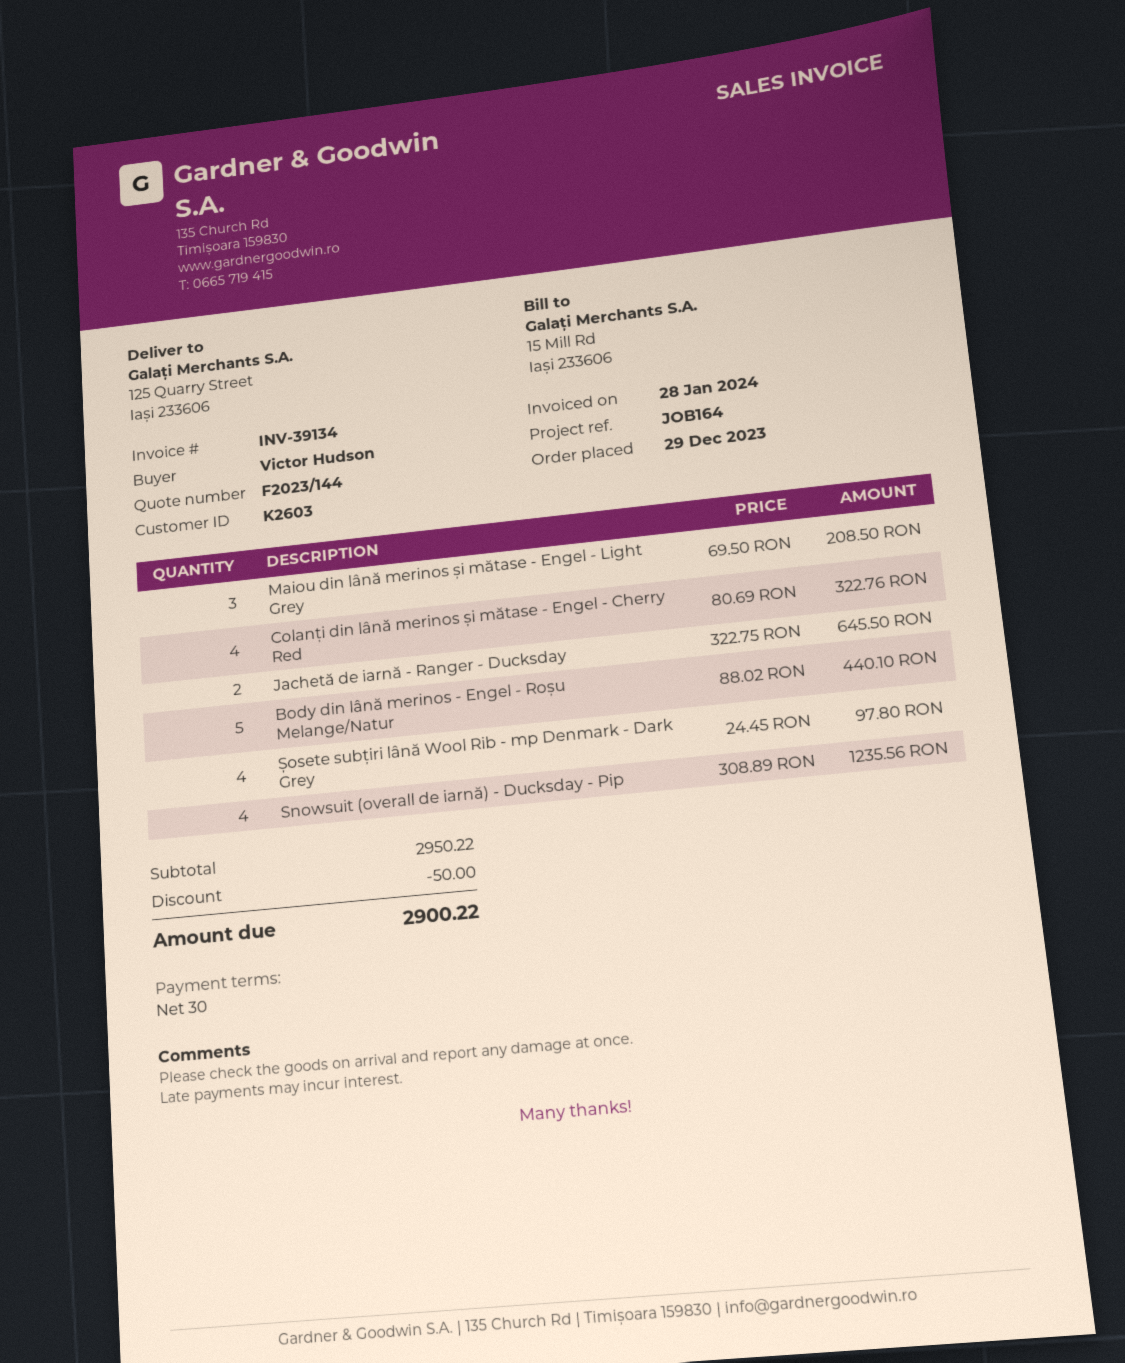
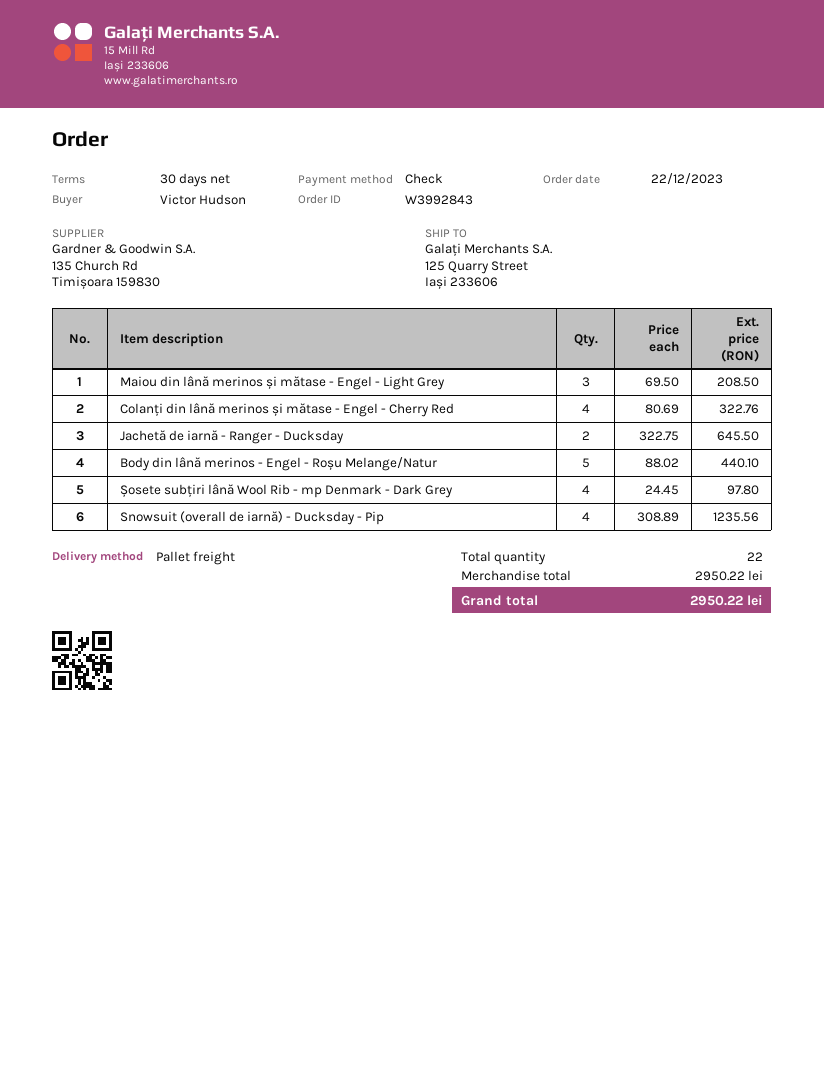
order date: 2023-12-29 -> 2023-12-22
discount: 50.00 -> none
total: 2900.22 -> 2950.22

